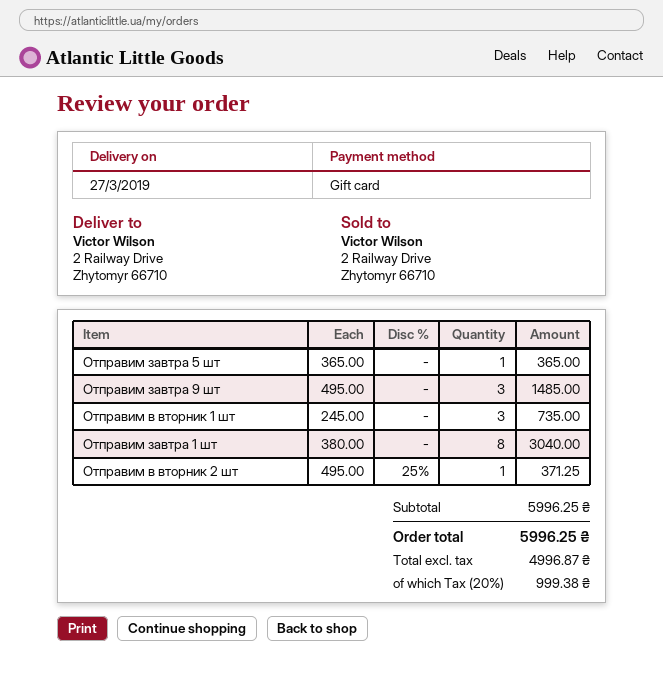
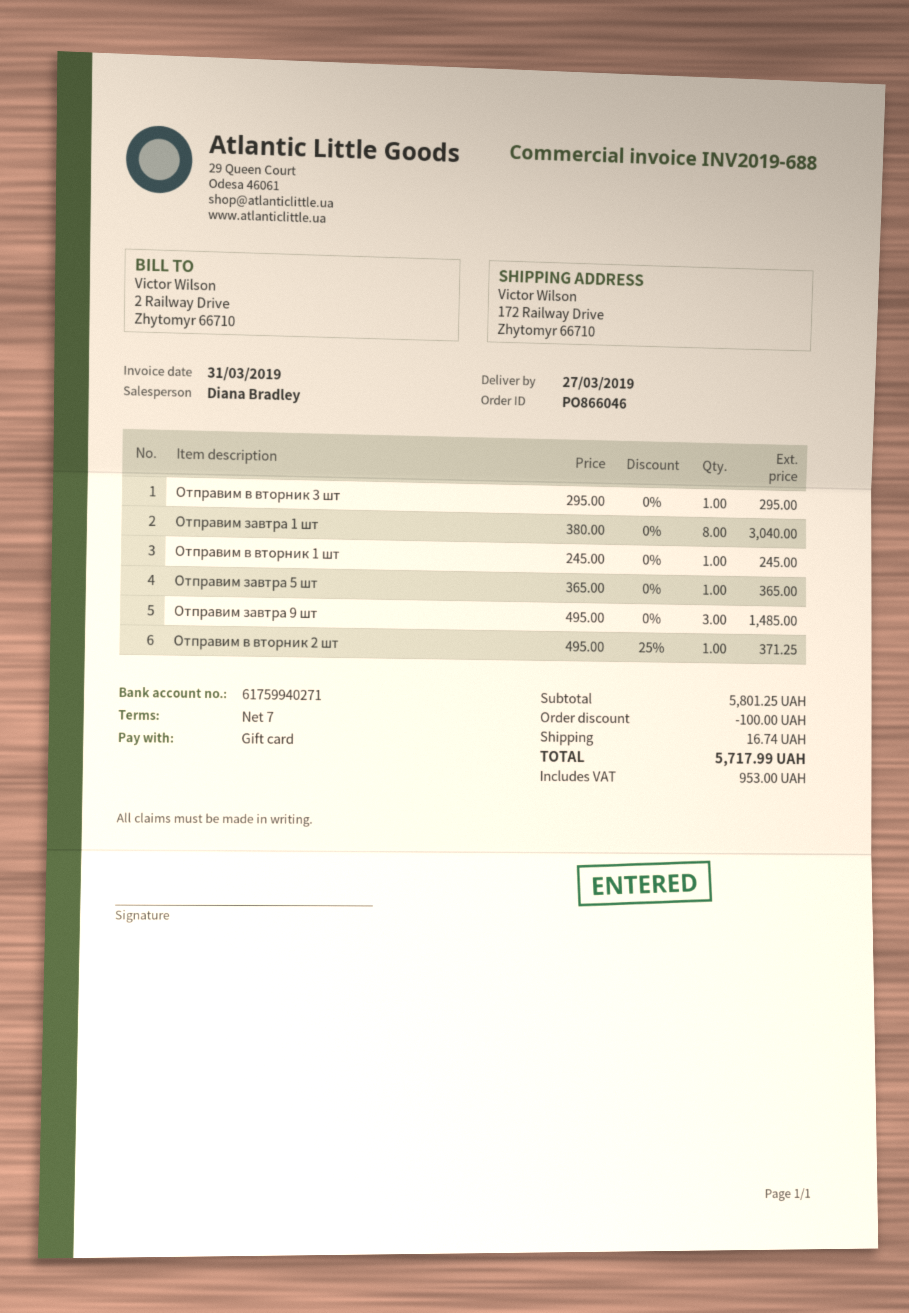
ship to: 2 Railway Drive, Zhytomyr 66710 -> 172 Railway Drive, Zhytomyr 66710
Отправим в вторник 1 шт: 3 x 245.00 = 735.00 -> 1 x 245.00 = 245.00
Отправим в вторник 3 шт: none -> 1 x 295.00 = 295.00
subtotal: 5996.25 -> 5801.25
discount: none -> 100.00
shipping: none -> 16.74
tax: 999.38 -> 953.00
total: 5996.25 -> 5717.99

